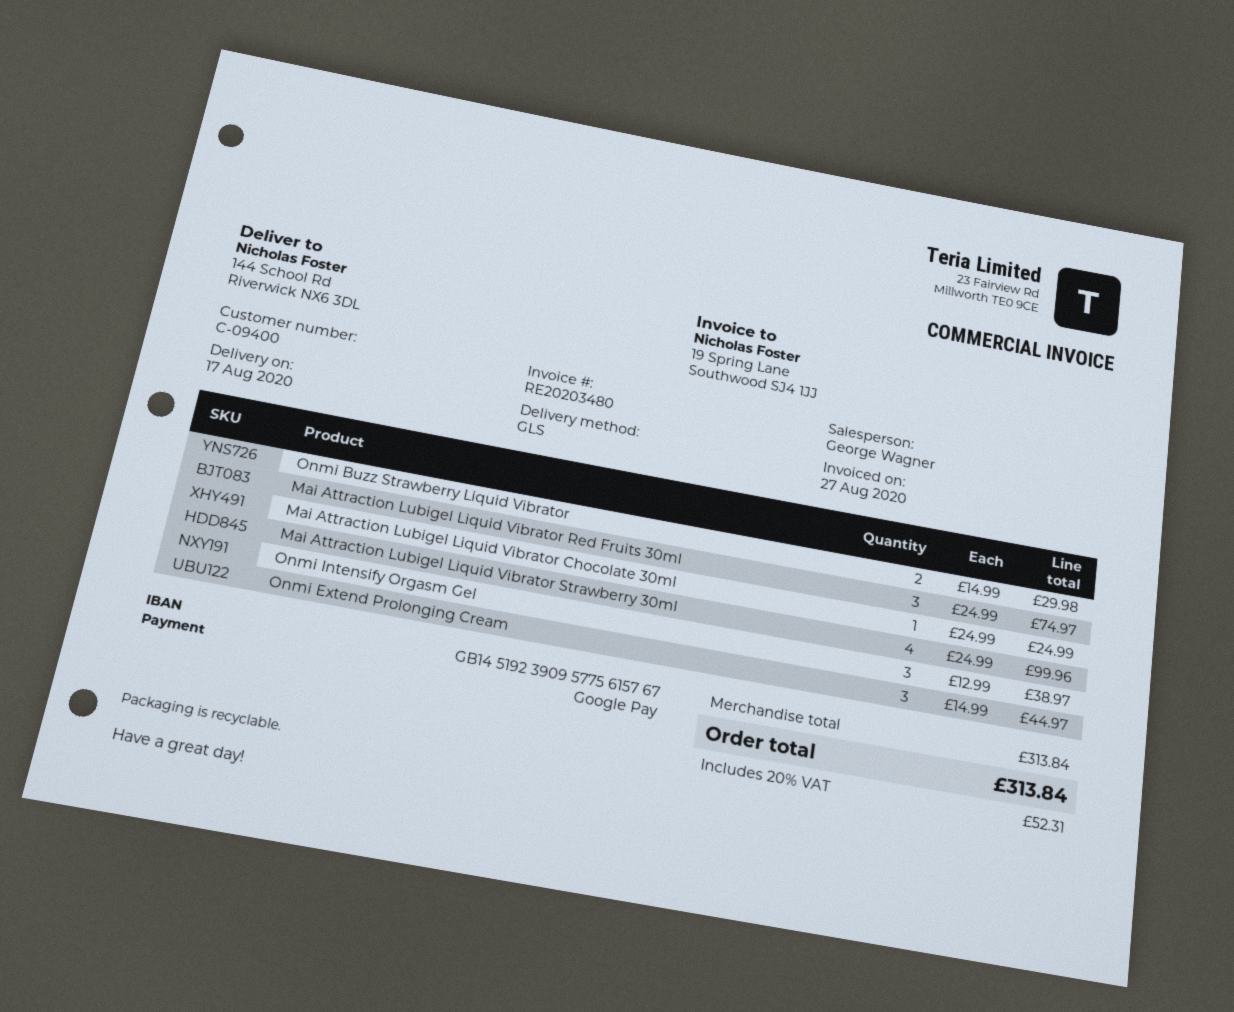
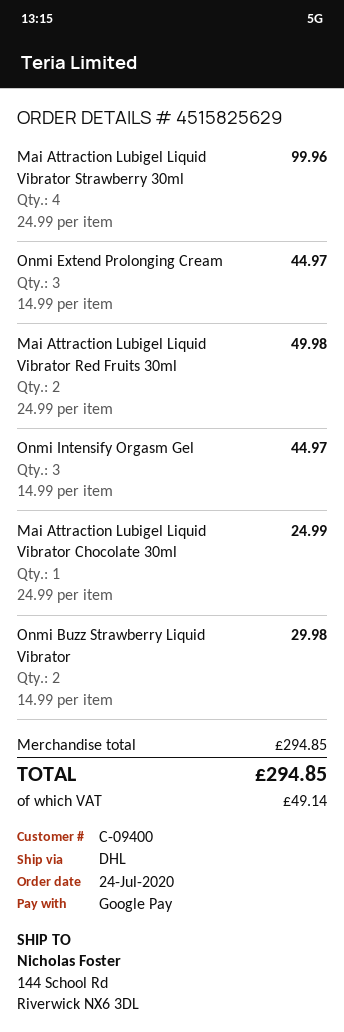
shipping method: GLS -> DHL
Mai Attraction Lubigel Liquid Vibrator Red Fruits 30ml: 3 x 24.99 = 74.97 -> 2 x 24.99 = 49.98
Onmi Intensify Orgasm Gel: 3 x 12.99 = 38.97 -> 3 x 14.99 = 44.97
subtotal: 313.84 -> 294.85
tax: 52.31 -> 49.14
total: 313.84 -> 294.85

